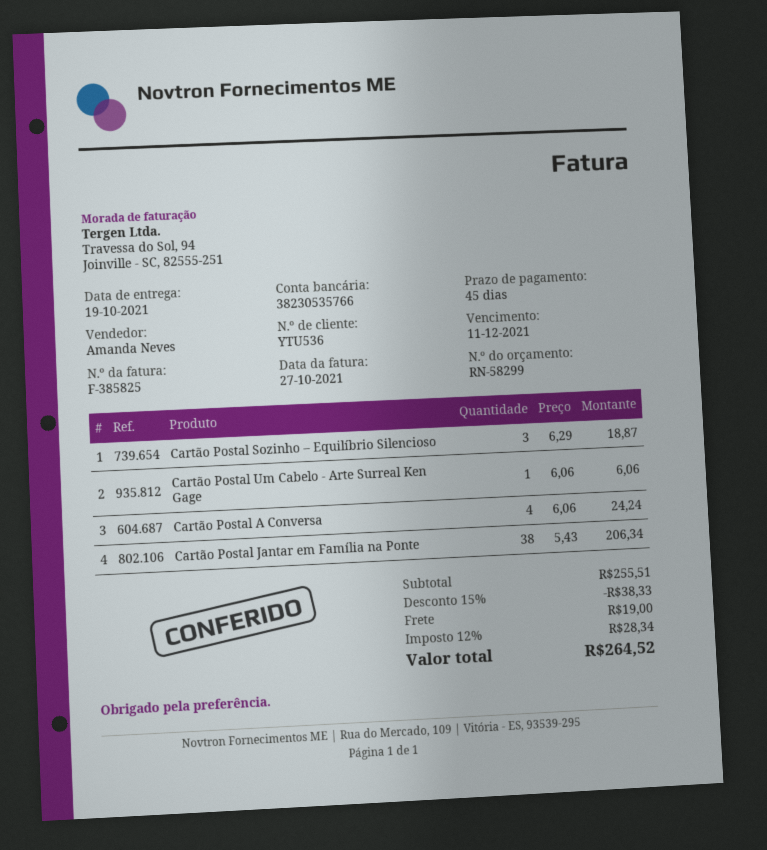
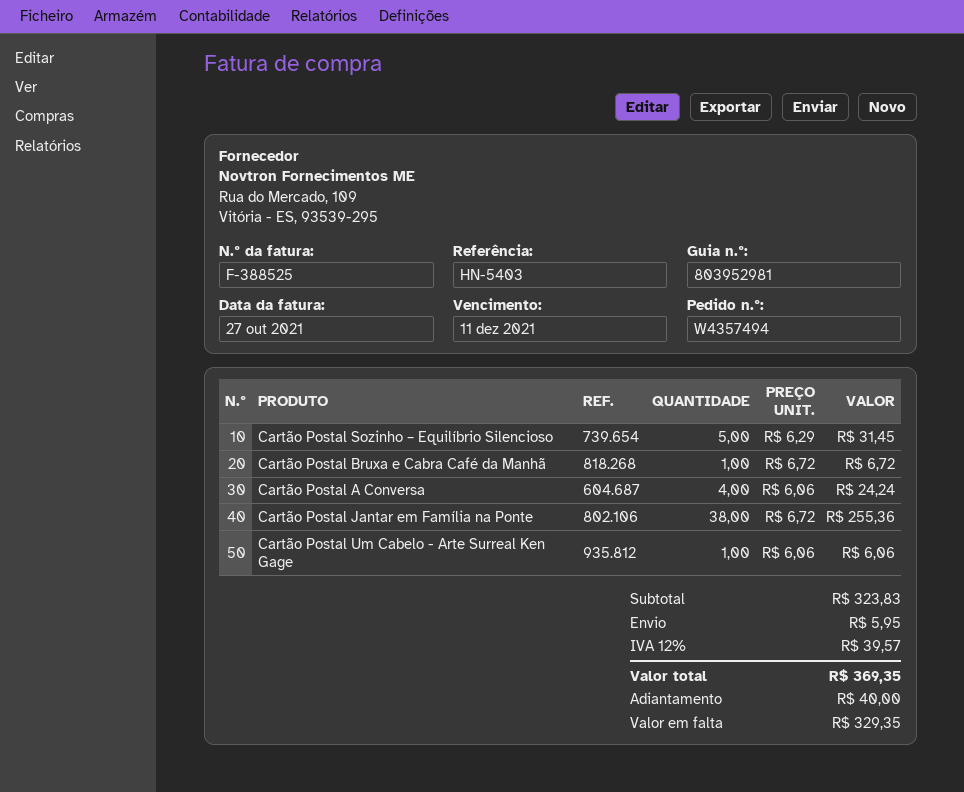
invoice number: F-385825 -> F-388525
Cartão Postal Sozinho – Equilíbrio Silencioso: 3 x 6.29 = 18.87 -> 5 x 6.29 = 31.45
Cartão Postal Jantar em Família na Ponte: 38 x 5.43 = 206.34 -> 38 x 6.72 = 255.36
Cartão Postal Bruxa e Cabra Café da Manhã: none -> 1 x 6.72 = 6.72
subtotal: 255.51 -> 323.83
discount: 15% = 38.33 -> none
shipping: 19.00 -> 5.95
tax: 12% = 28.34 -> 12% = 39.57
total: 264.52 -> 369.35

